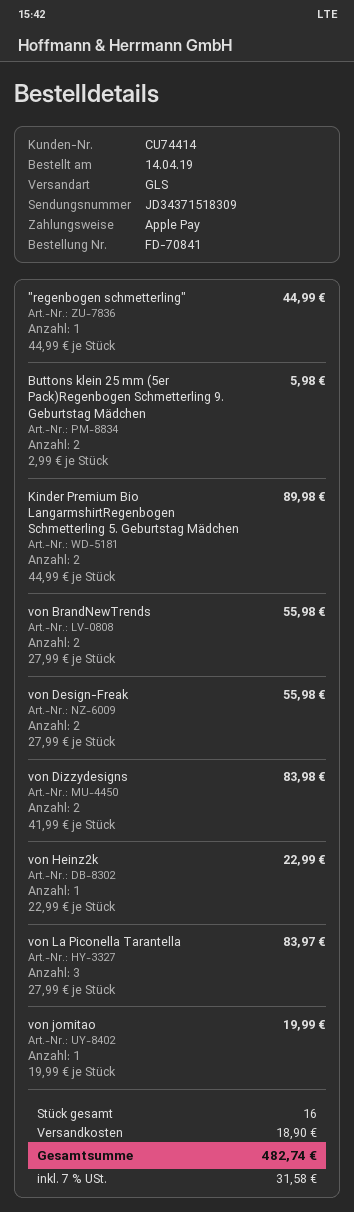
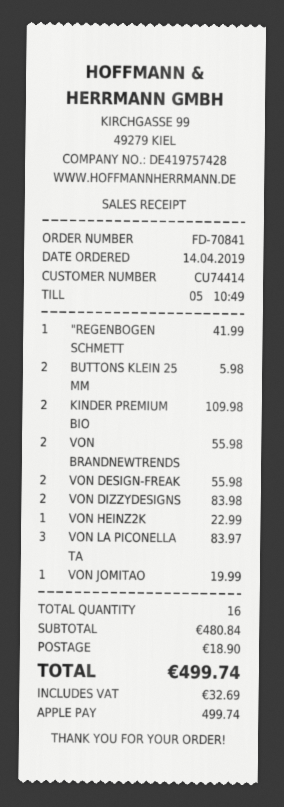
"regenbogen schmetterling": 1 for 44.99 -> 1 for 41.99
Kinder Premium Bio LangarmshirtRegenbogen Schmetterling 5. Geburtstag Mädchen: 2 for 89.98 -> 2 for 109.98
tax: 31.58 -> 32.69
total: 482.74 -> 499.74

